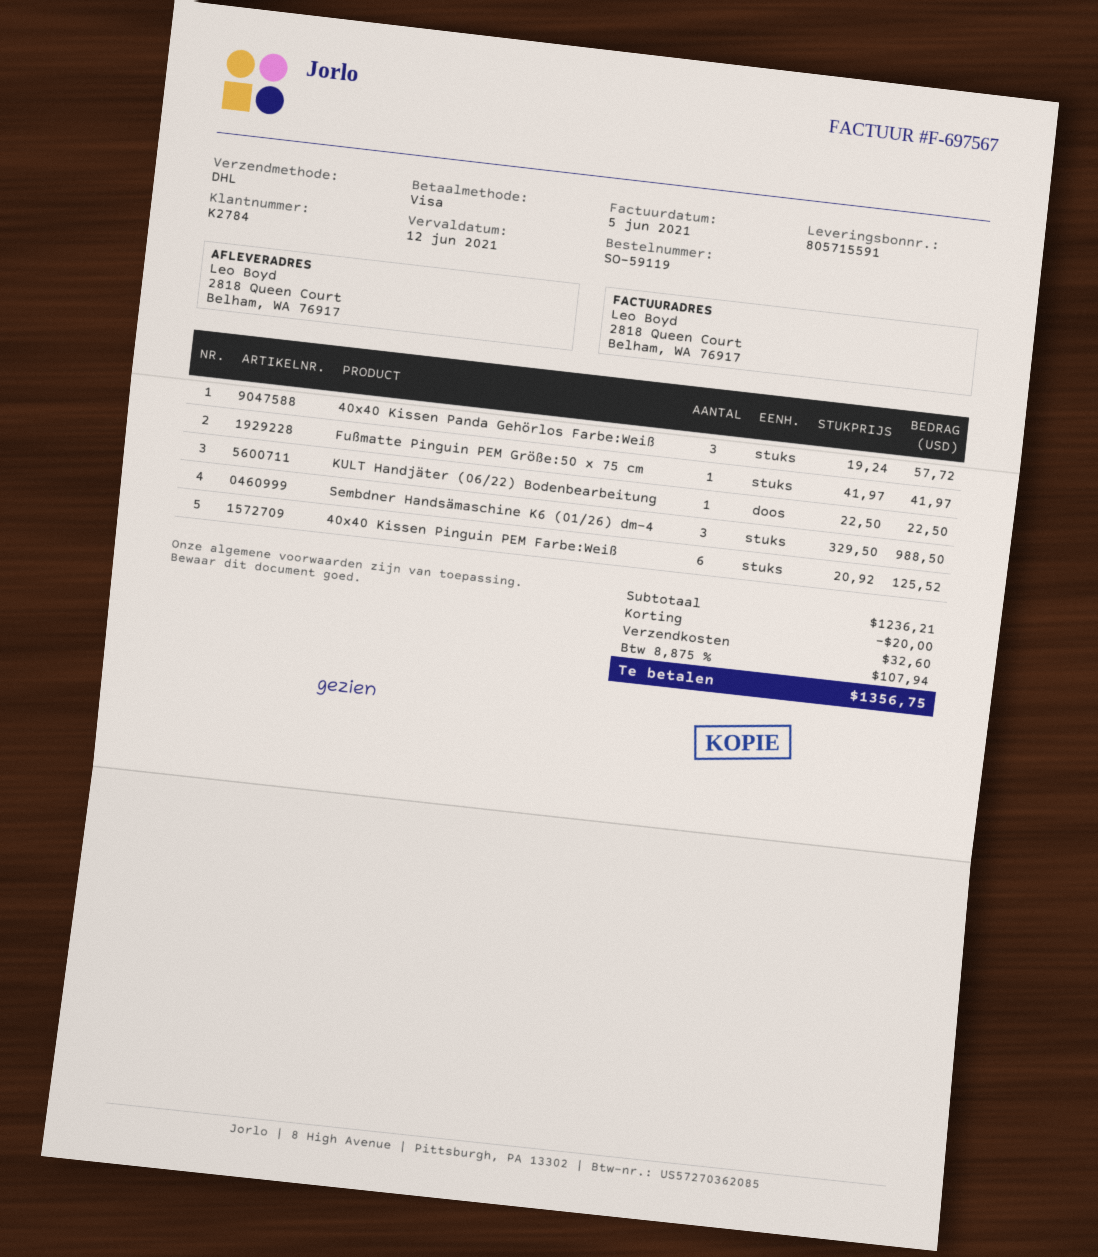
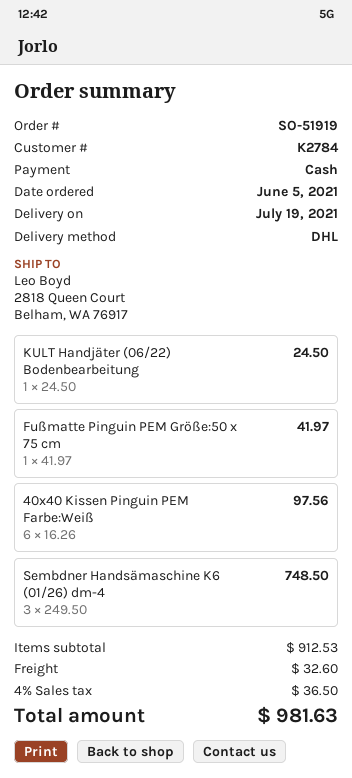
order number: SO-59119 -> SO-51919
payment method: Visa -> cash
40x40 Kissen Panda Gehörlos Farbe:Weiß: 3 x 19.24 = 57.72 -> none
KULT Handjäter (06/22) Bodenbearbeitung: 1 x 22.50 = 22.50 -> 1 x 24.50 = 24.50
Sembdner Handsämaschine K6 (01/26) dm-4: 3 x 329.50 = 988.50 -> 3 x 249.50 = 748.50
40x40 Kissen Pinguin PEM Farbe:Weiß: 6 x 20.92 = 125.52 -> 6 x 16.26 = 97.56
subtotal: 1236.21 -> 912.53
discount: 20.00 -> none
tax: 8.875% = 107.94 -> 4% = 36.50
total: 1356.75 -> 981.63

